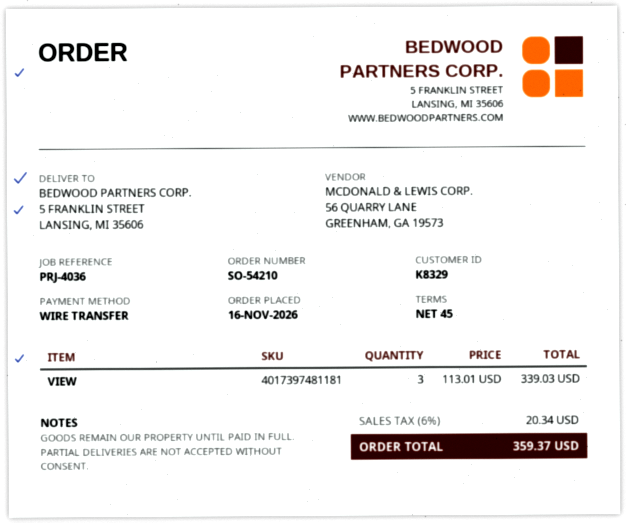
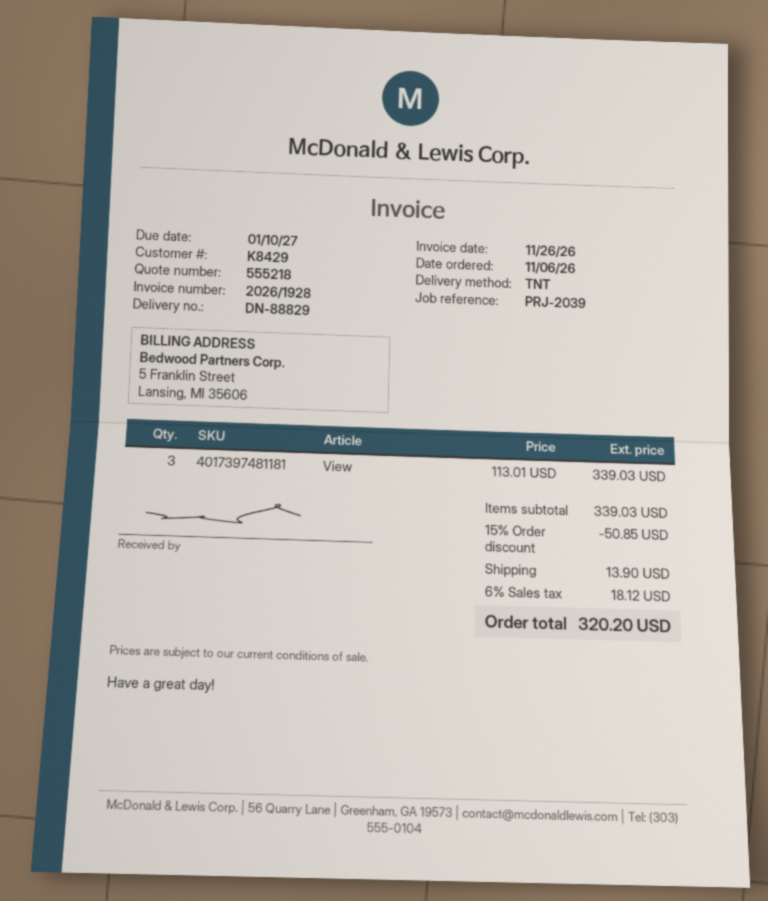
order date: 2026-11-16 -> 2026-11-06
customer number: K8329 -> K8429
reference: PRJ-4036 -> PRJ-2039
discount: none -> 15% = 50.85
shipping: none -> 13.90
tax: 6% = 20.34 -> 6% = 18.12
total: 359.37 -> 320.20

